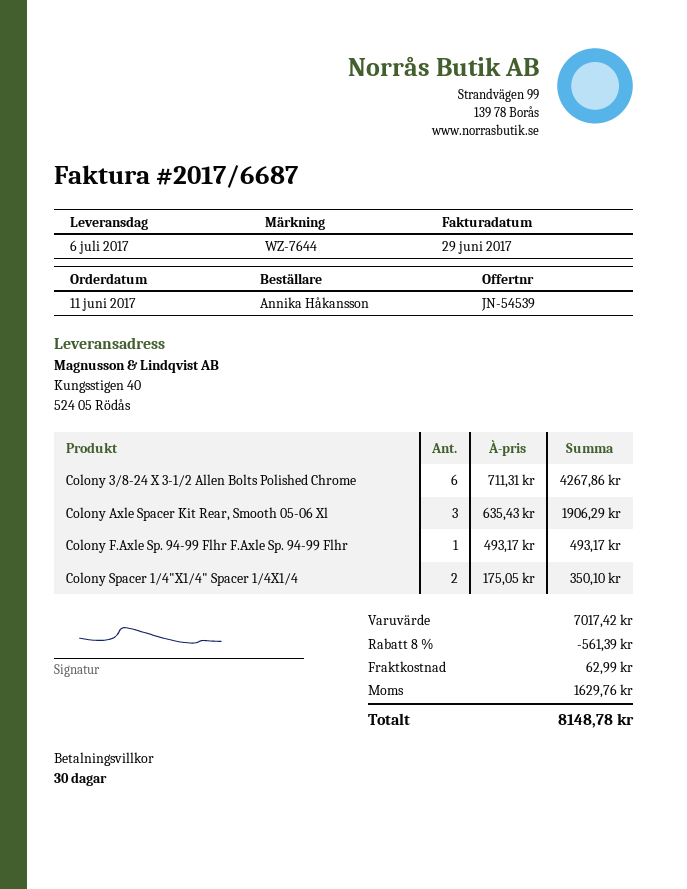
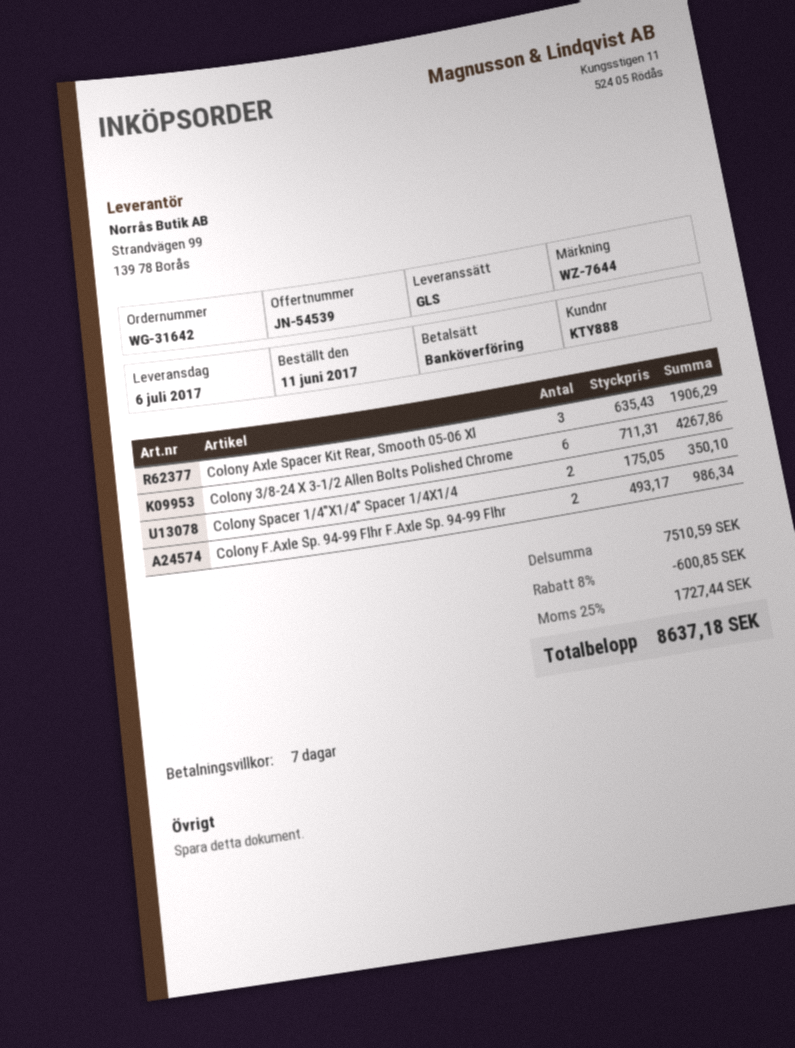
payment terms: 30 days -> 7 days
Colony F.Axle Sp. 94-99 Flhr F.Axle Sp. 94-99 Flhr: 1 x 493.17 = 493.17 -> 2 x 493.17 = 986.34
subtotal: 7017.42 -> 7510.59
discount: 8% = 561.39 -> 8% = 600.85
shipping: 62.99 -> none
tax: 1629.76 -> 1727.44
total: 8148.78 -> 8637.18

